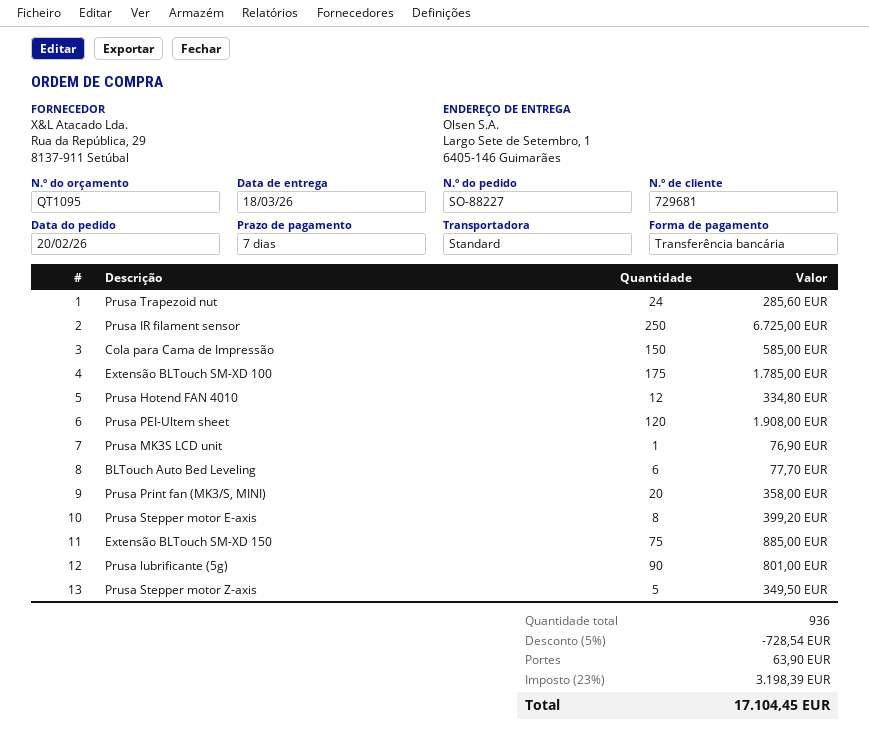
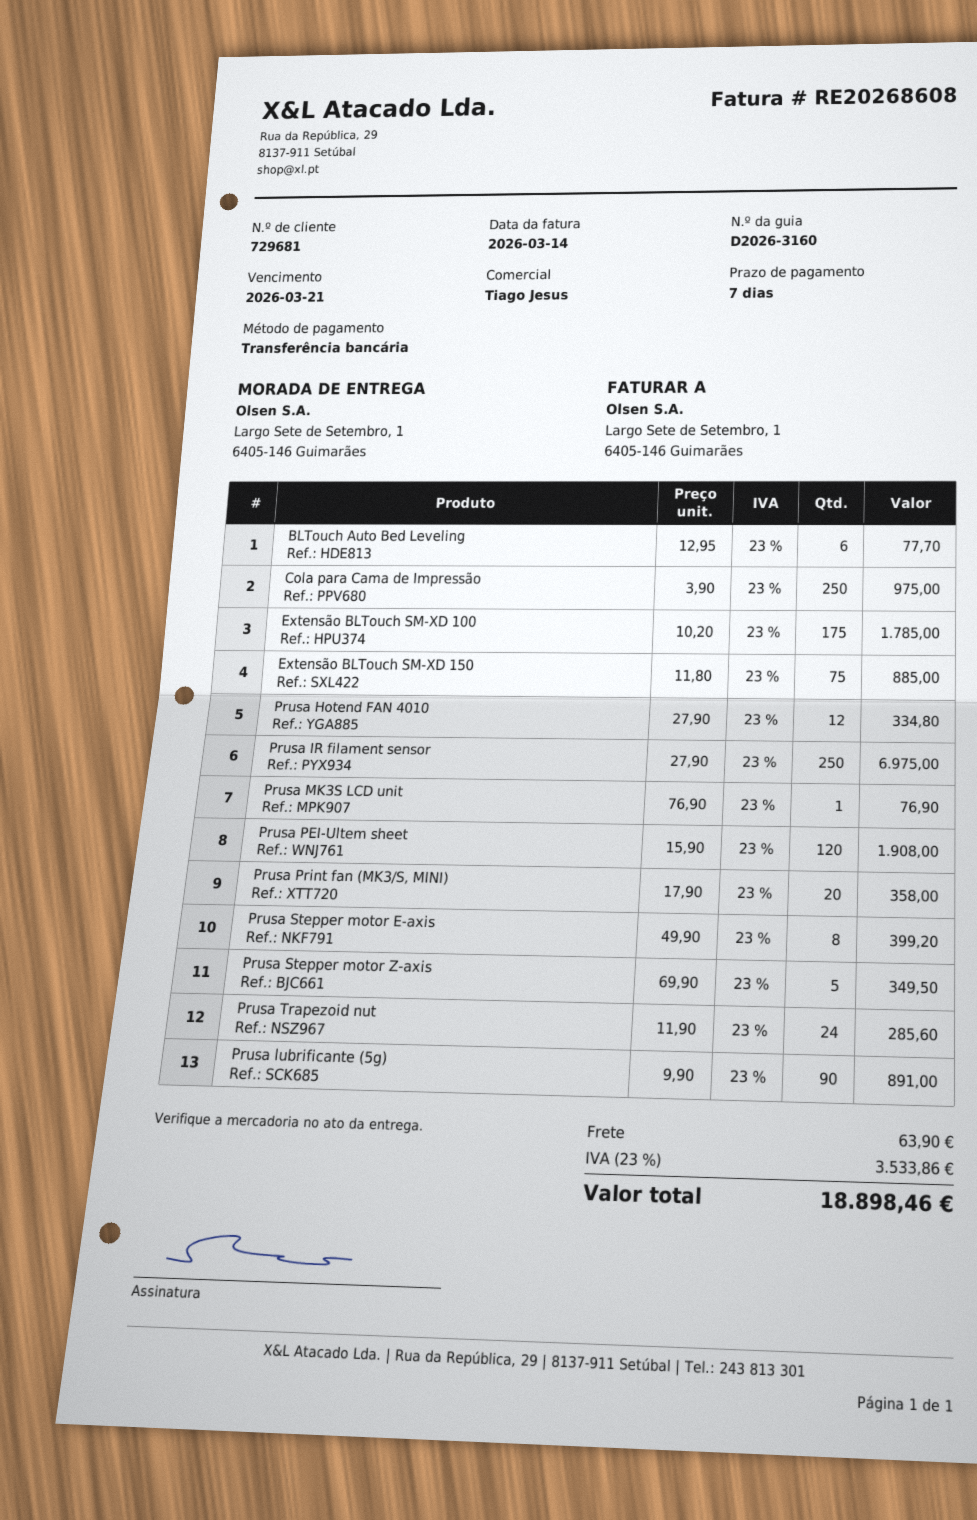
Prusa IR filament sensor: 250 for 6725.00 -> 250 for 6975.00
Cola para Cama de Impressão: 150 for 585.00 -> 250 for 975.00
Prusa lubrificante (5g): 90 for 801.00 -> 90 for 891.00
discount: 5% = 728.54 -> none
tax: 23% = 3198.39 -> 23% = 3533.86
total: 17104.45 -> 18898.46

